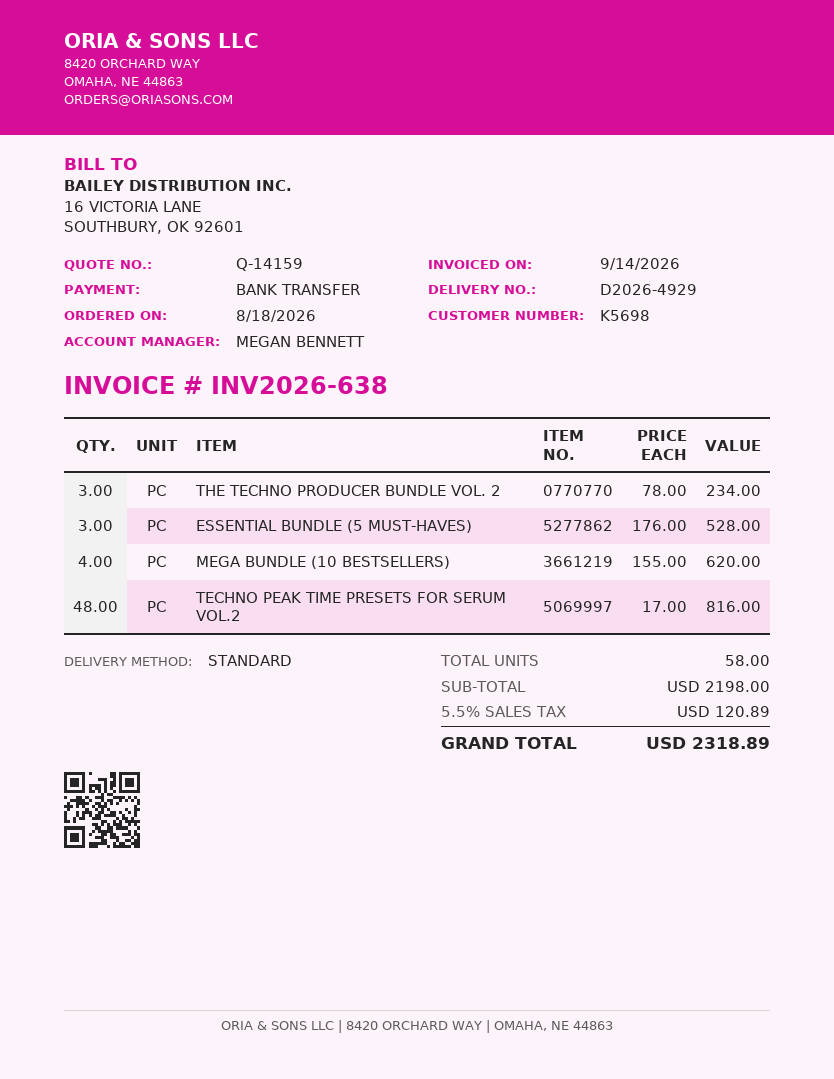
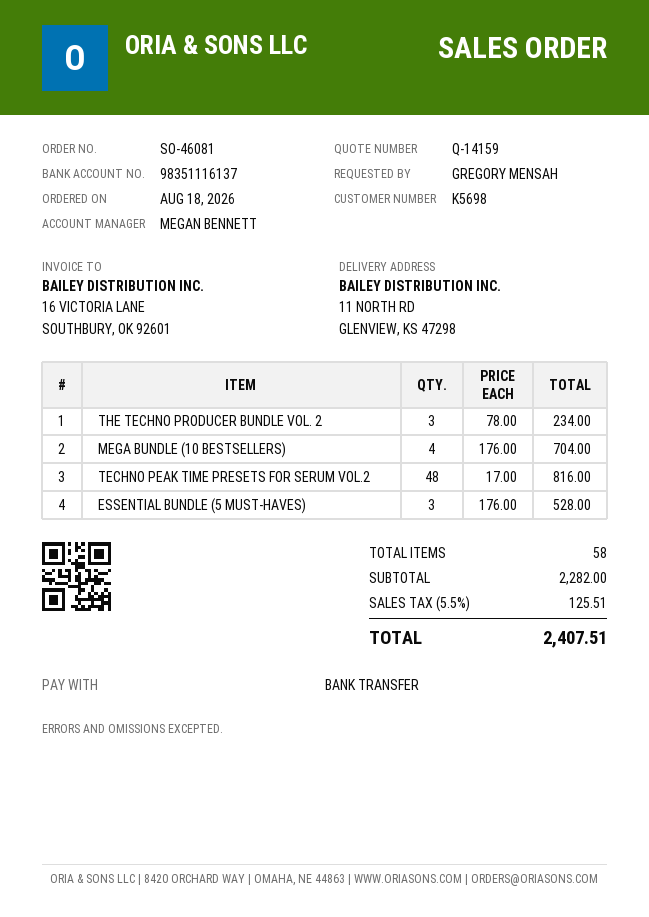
MEGA BUNDLE (10 BESTSELLERS): 4 x 155.00 = 620.00 -> 4 x 176.00 = 704.00
subtotal: 2198.00 -> 2282.00
tax: 5.5% = 120.89 -> 5.5% = 125.51
total: 2318.89 -> 2407.51

